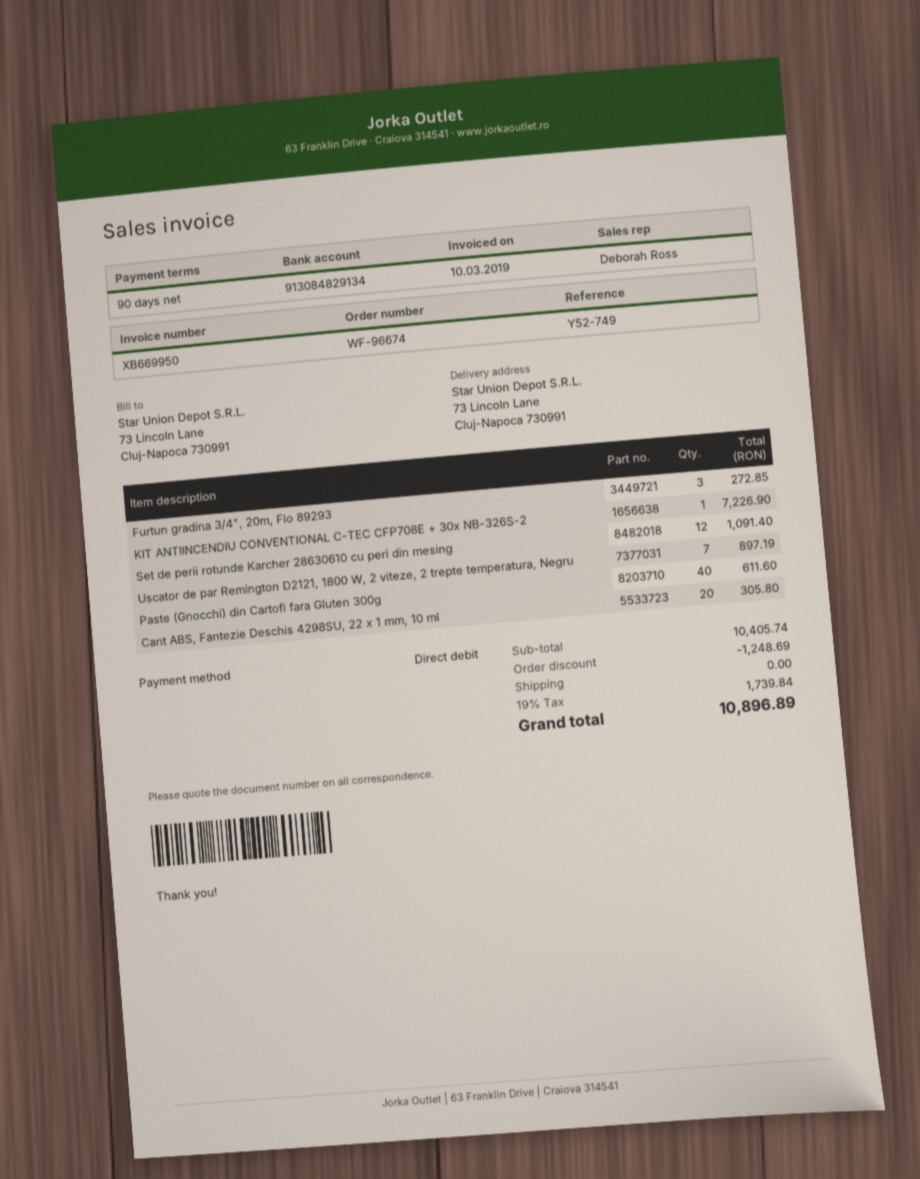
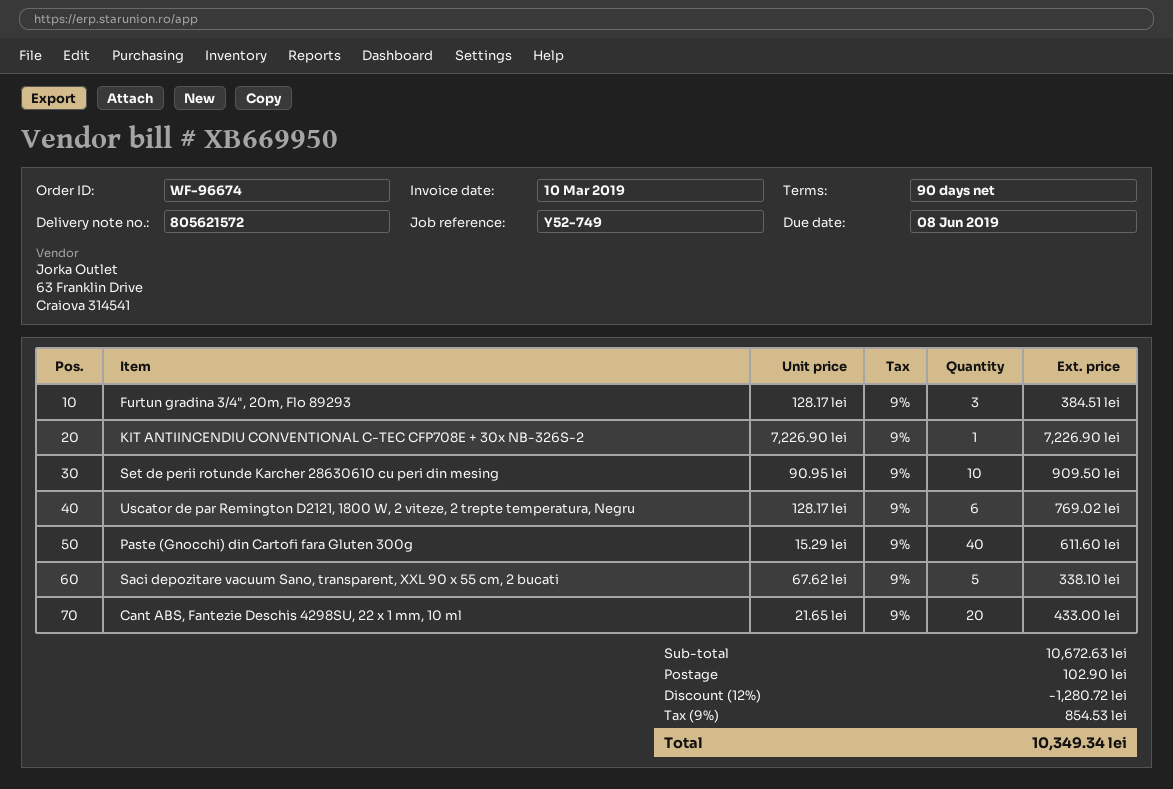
Furtun gradina 3/4", 20m, Flo 89293: 3 for 272.85 -> 3 for 384.51
Set de perii rotunde Karcher 28630610 cu peri din mesing: 12 for 1091.40 -> 10 for 909.50
Uscator de par Remington D2121, 1800 W, 2 viteze, 2 trepte temperatura, Negru: 7 for 897.19 -> 6 for 769.02
Cant ABS, Fantezie Deschis 4298SU, 22 x 1 mm, 10 ml: 20 for 305.80 -> 20 for 433.00
Saci depozitare vacuum Sano, transparent, XXL 90 x 55 cm, 2 bucati: none -> 5 for 338.10
subtotal: 10405.74 -> 10672.63
discount: 1248.69 -> 1280.72
shipping: 0.00 -> 102.90
tax: 19% = 1739.84 -> 9% = 854.53
total: 10896.89 -> 10349.34

